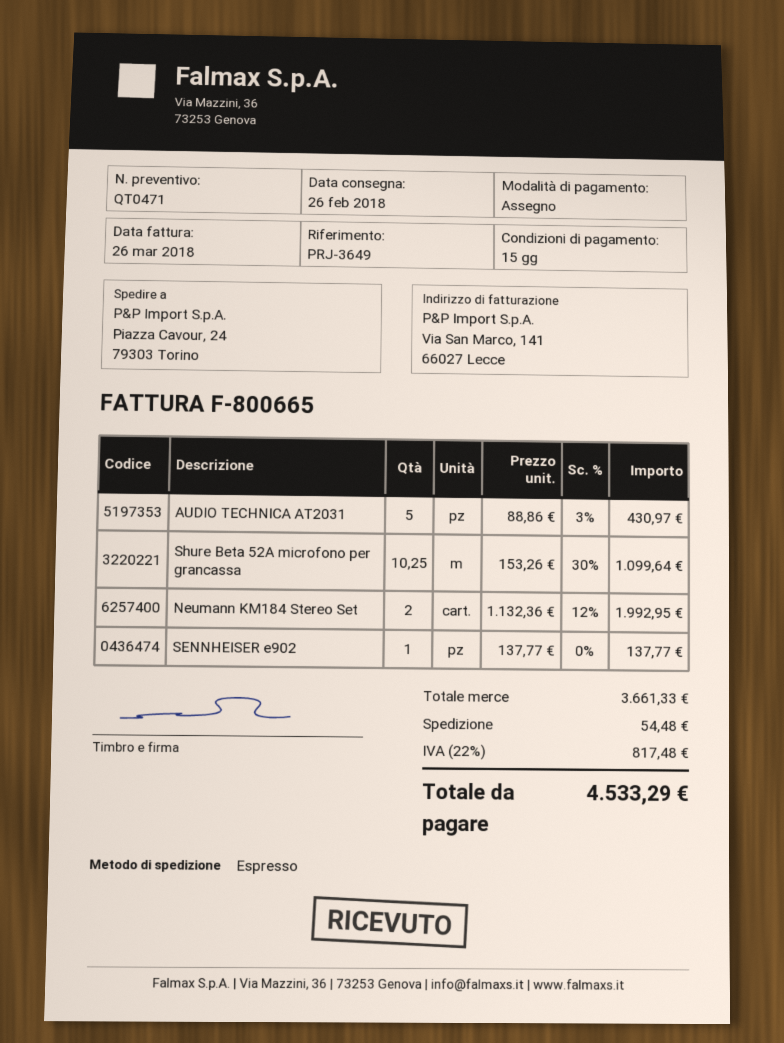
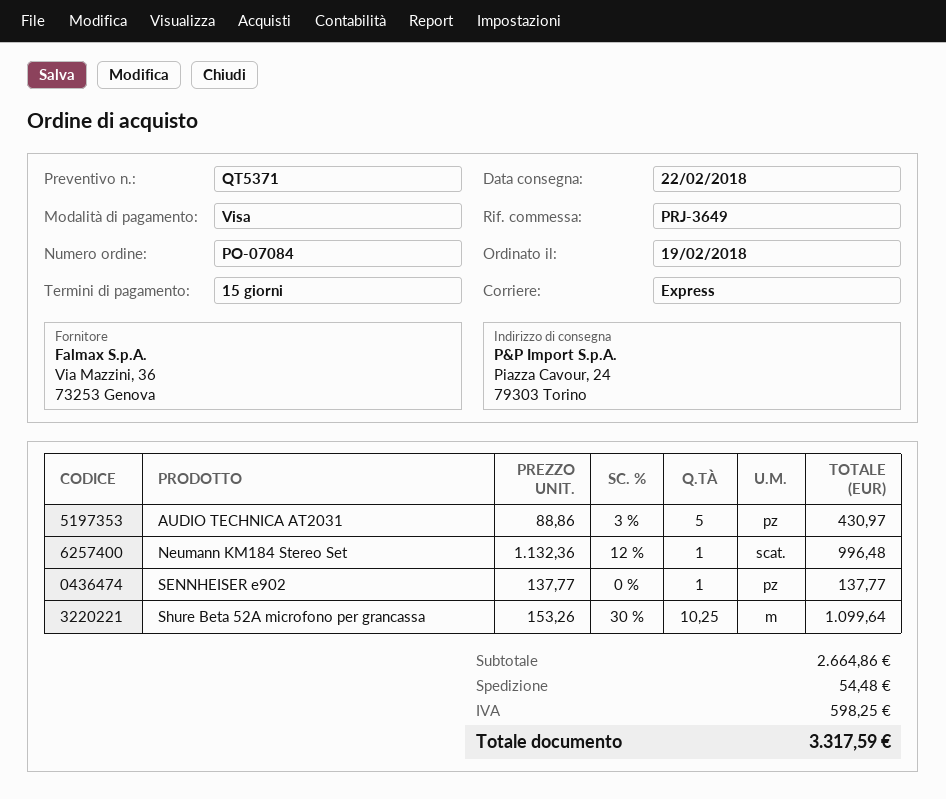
quote number: QT0471 -> QT5371
delivery date: 2018-02-26 -> 2018-02-22
payment method: cheque -> Visa
Neumann KM184 Stereo Set: 2 x 1132.36 - 12% = 1992.95 -> 1 x 1132.36 - 12% = 996.48
subtotal: 3661.33 -> 2664.86
tax: 817.48 -> 598.25
total: 4533.29 -> 3317.59

